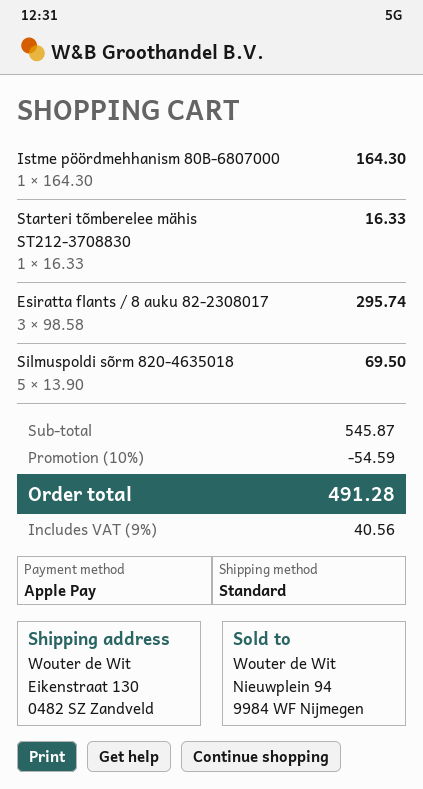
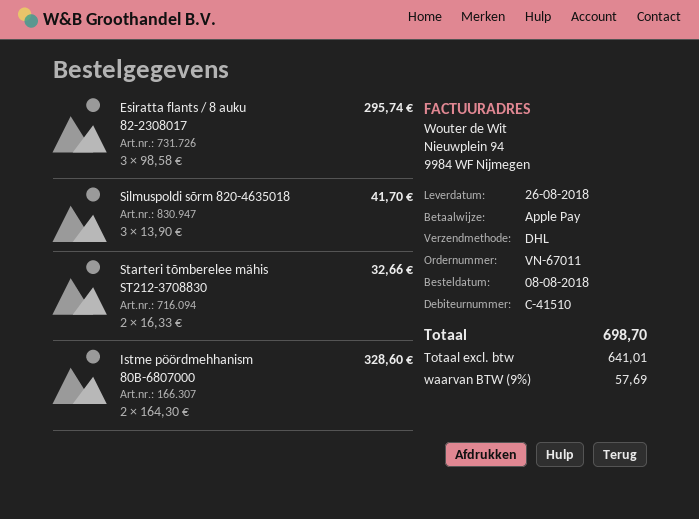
shipping method: standard -> DHL
Istme pöördmehhanism 80B-6807000: 1 x 164.30 = 164.30 -> 2 x 164.30 = 328.60
Starteri tõmberelee mähis ST212-3708830: 1 x 16.33 = 16.33 -> 2 x 16.33 = 32.66
Silmuspoldi sõrm 820-4635018: 5 x 13.90 = 69.50 -> 3 x 13.90 = 41.70
discount: 10% = 54.59 -> none
tax: 9% = 40.56 -> 9% = 57.69
total: 491.28 -> 698.70

